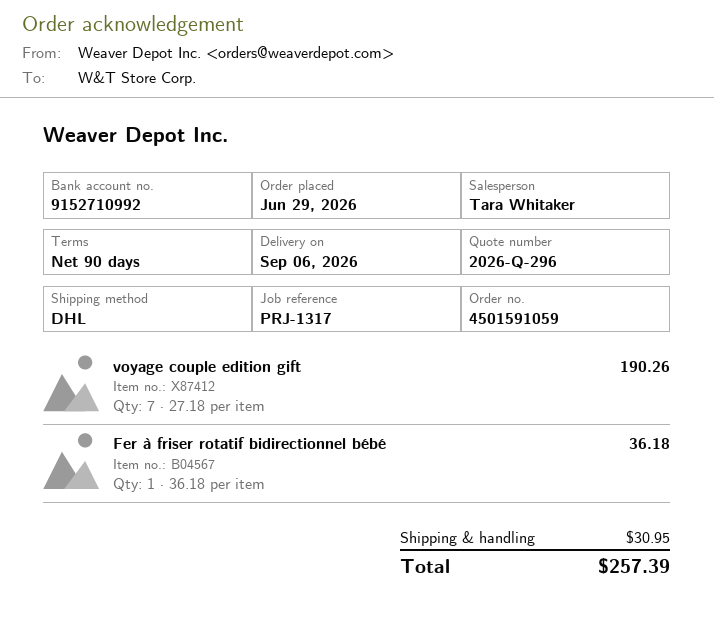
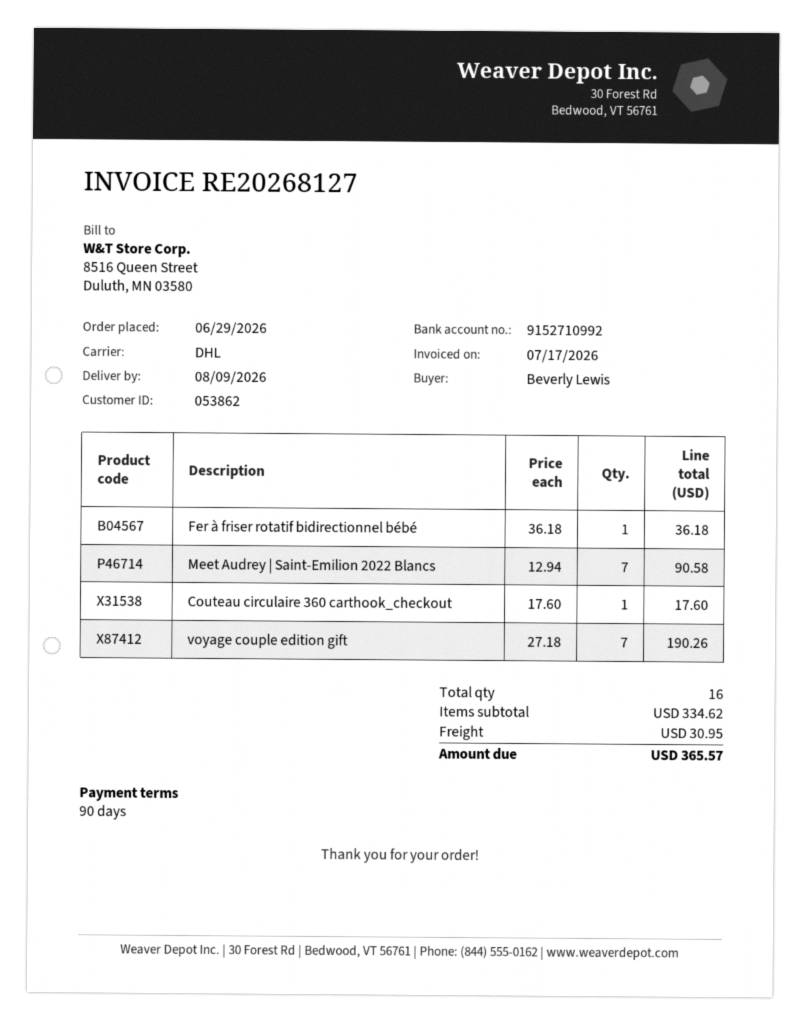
delivery date: 2026-09-06 -> 2026-08-09
Meet Audrey | Saint-Emilion 2022 Blancs: none -> 7 x 12.94 = 90.58
Couteau circulaire 360 carthook_checkout: none -> 1 x 17.60 = 17.60
total: 257.39 -> 365.57

